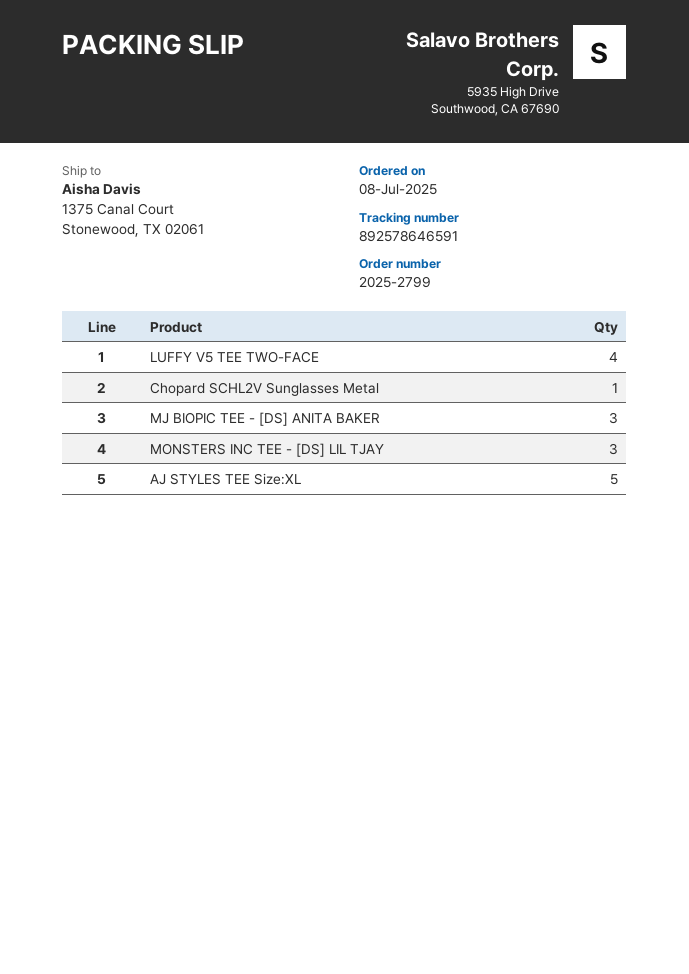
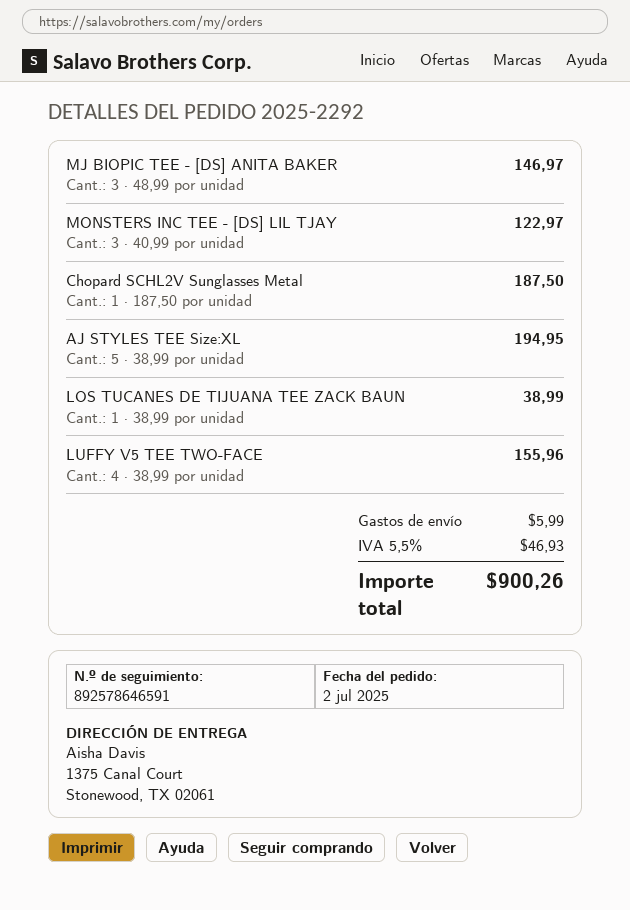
order number: 2025-2799 -> 2025-2292
order date: 2025-07-08 -> 2025-07-02
LOS TUCANES DE TIJUANA TEE ZACK BAUN: none -> 1

